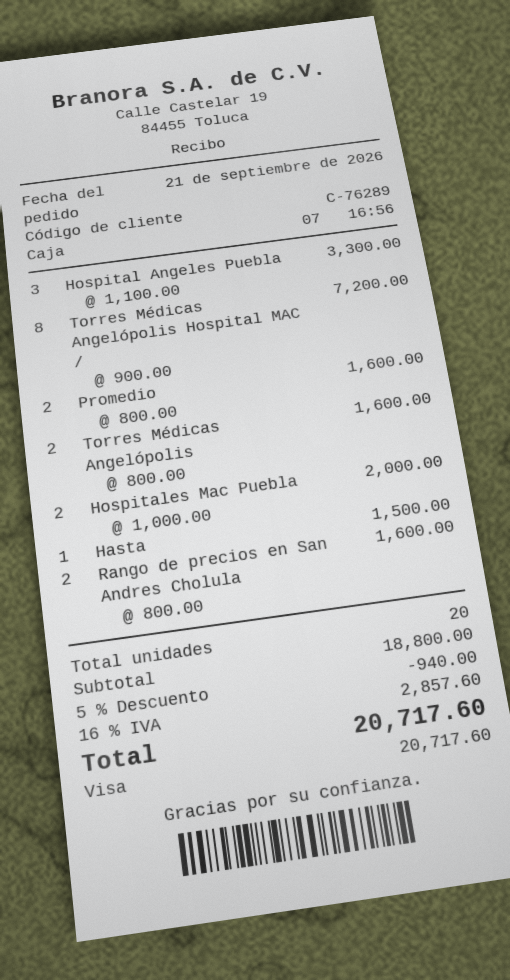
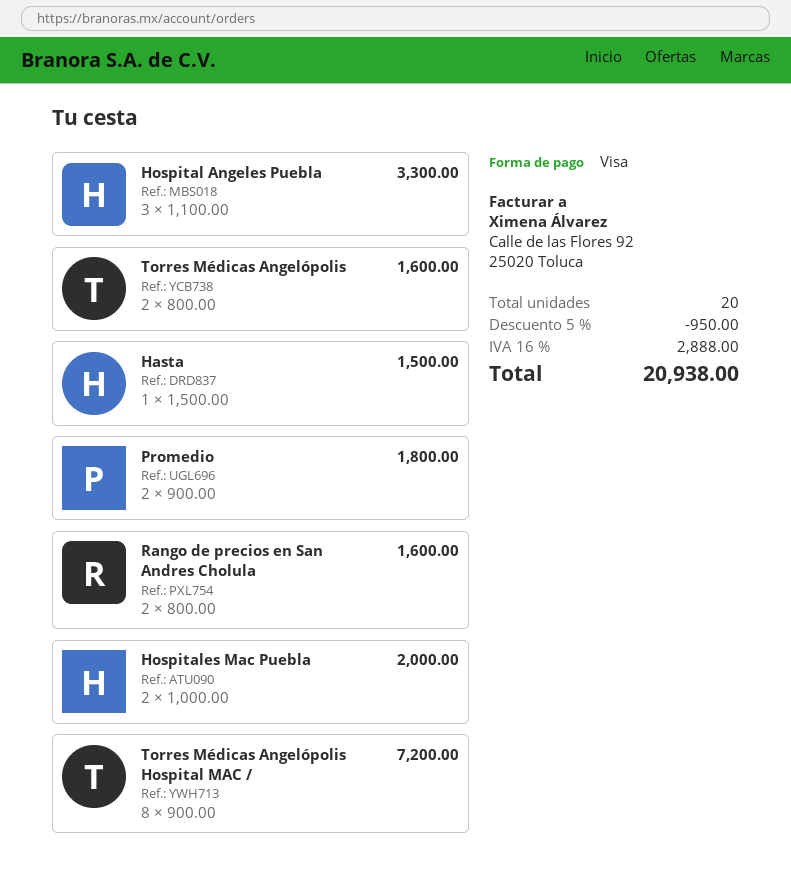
Promedio: 2 x 800.00 = 1600.00 -> 2 x 900.00 = 1800.00
discount: 5% = 940.00 -> 5% = 950.00
tax: 16% = 2857.60 -> 16% = 2888.00
total: 20717.60 -> 20938.00

